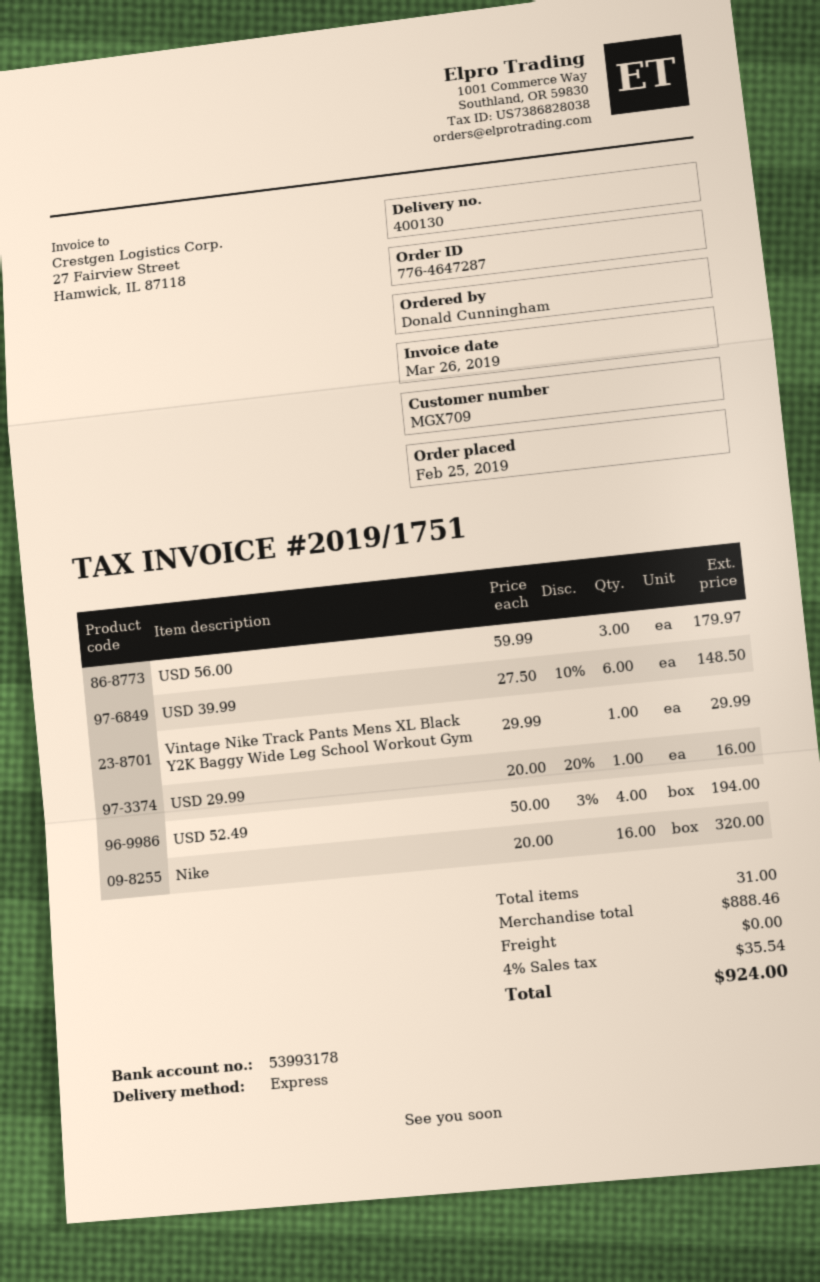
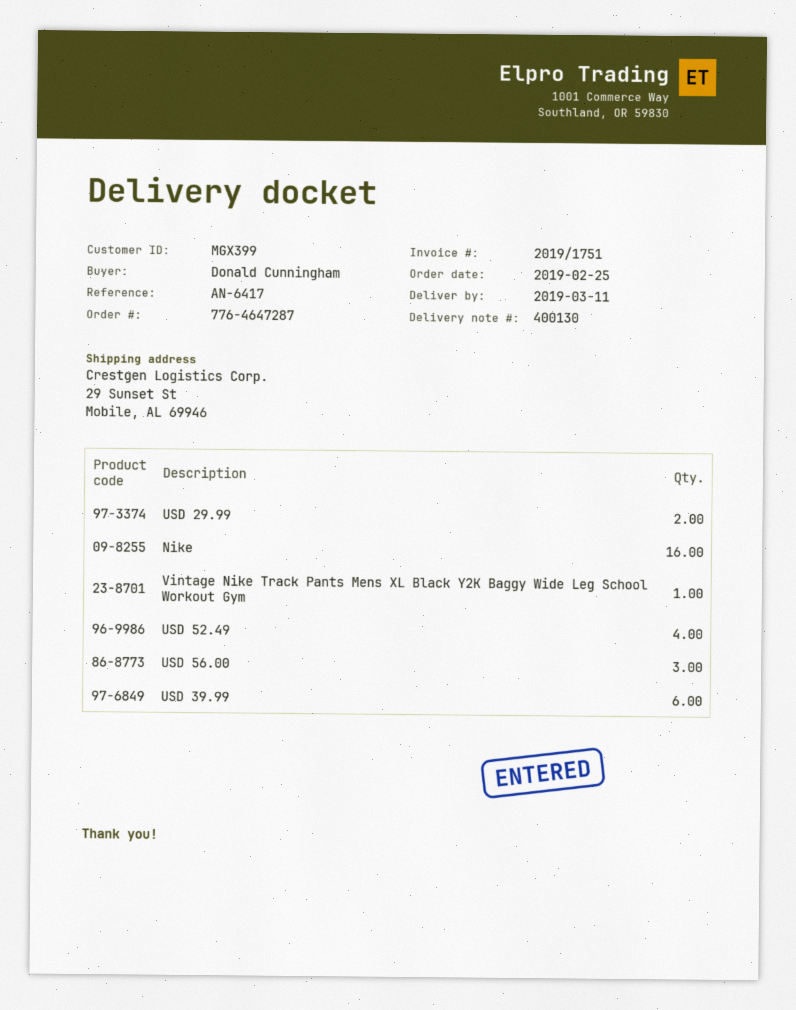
customer number: MGX709 -> MGX399
USD 29.99: 1 -> 2

